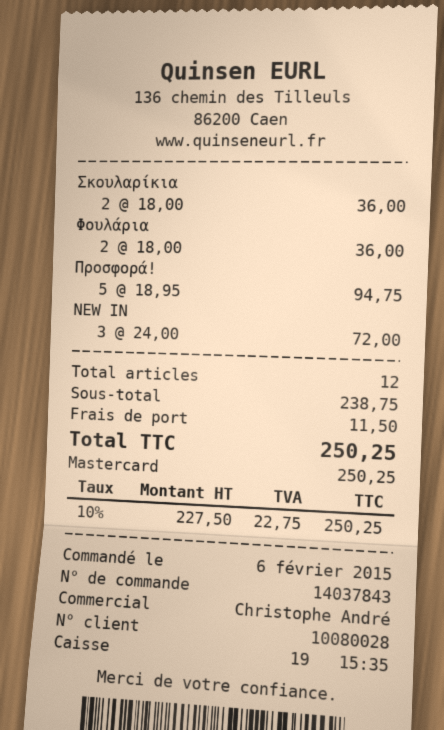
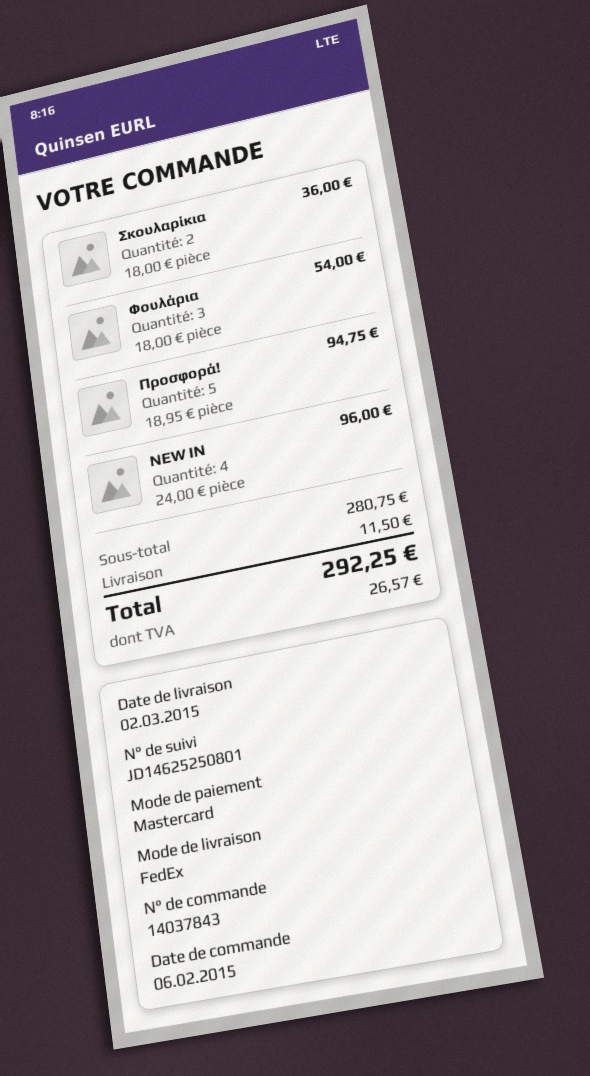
Φουλάρια: 2 x 18.00 = 36.00 -> 3 x 18.00 = 54.00
NEW IN: 3 x 24.00 = 72.00 -> 4 x 24.00 = 96.00
subtotal: 238.75 -> 280.75
tax: 22.75 -> 26.57
total: 250.25 -> 292.25

